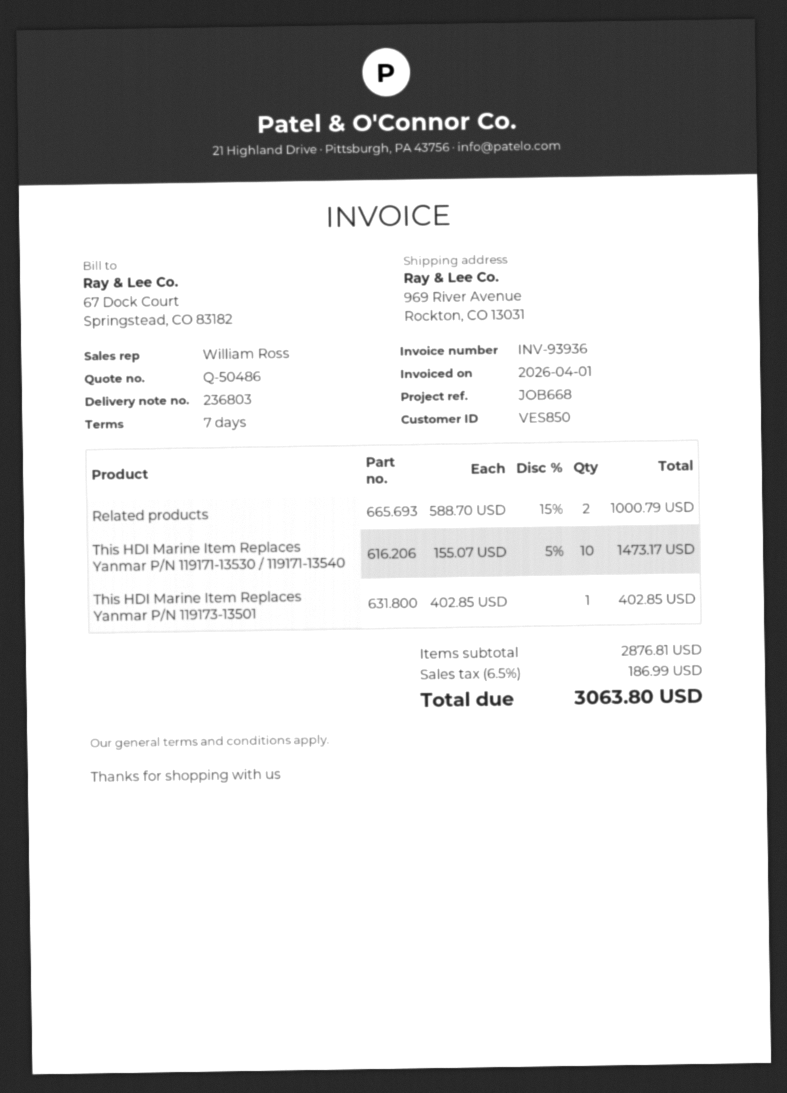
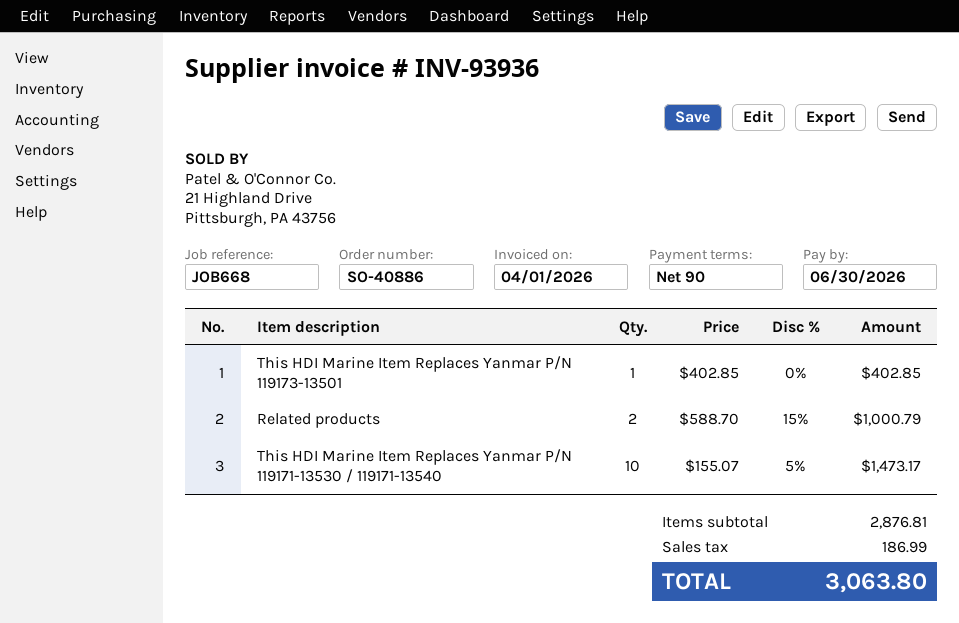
payment terms: 7 days -> 90 days

